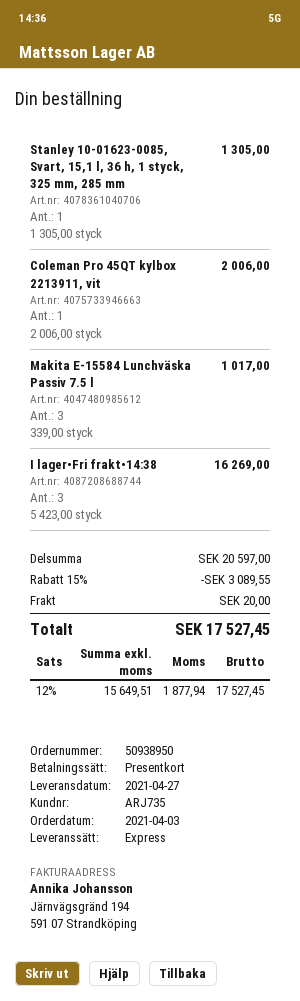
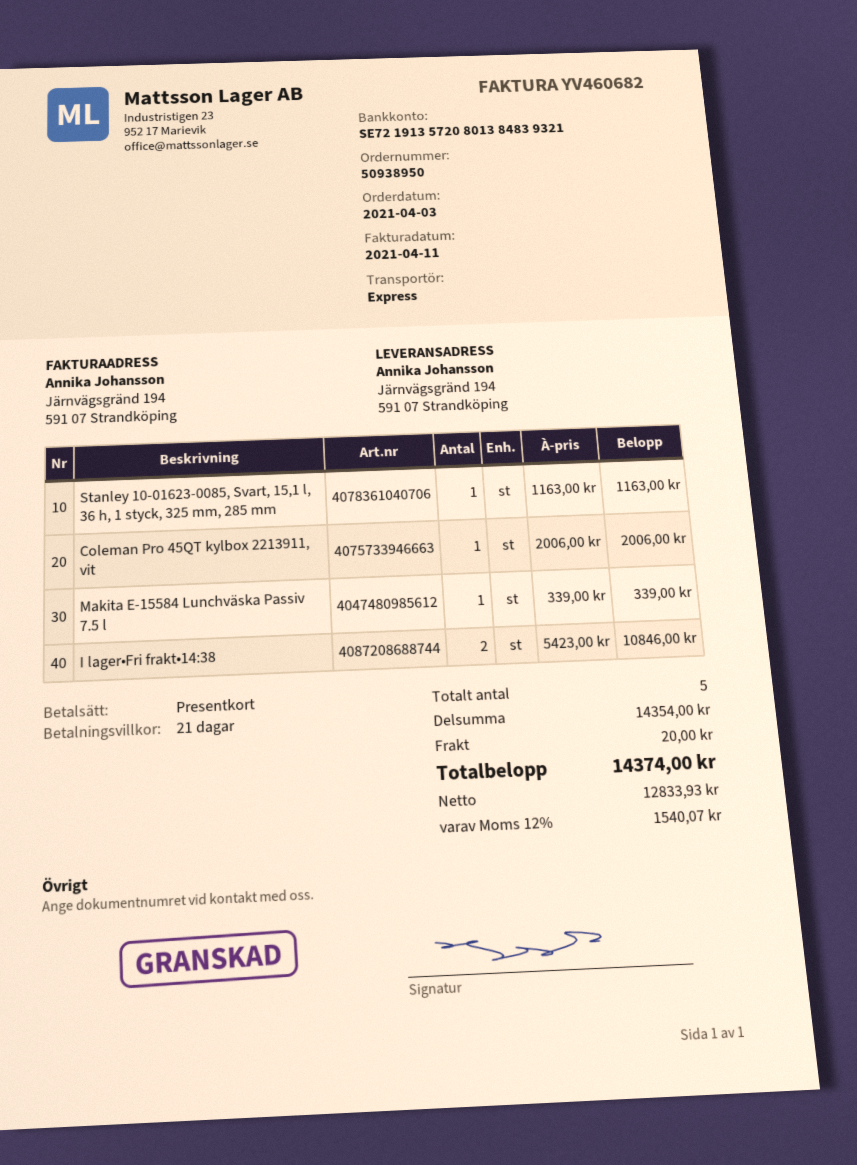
Stanley 10-01623-0085, Svart, 15,1 l, 36 h, 1 styck, 325 mm, 285 mm: 1 x 1305.00 = 1305.00 -> 1 x 1163.00 = 1163.00
Makita E-15584 Lunchväska Passiv 7.5 l: 3 x 339.00 = 1017.00 -> 1 x 339.00 = 339.00
I lager•Fri frakt•14:38: 3 x 5423.00 = 16269.00 -> 2 x 5423.00 = 10846.00
subtotal: 20597.00 -> 14354.00
discount: 15% = 3089.55 -> none
net: 15649.51 -> 12833.93
tax: 12% = 1877.94 -> 12% = 1540.07
total: 17527.45 -> 14374.00

